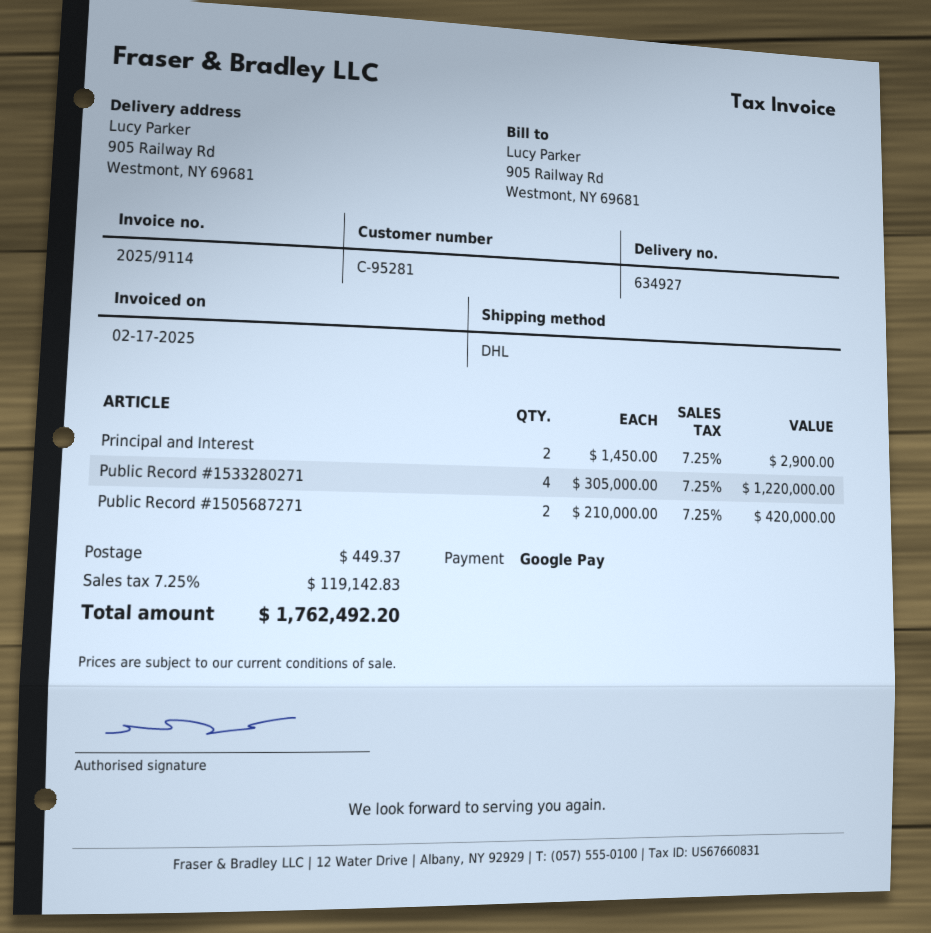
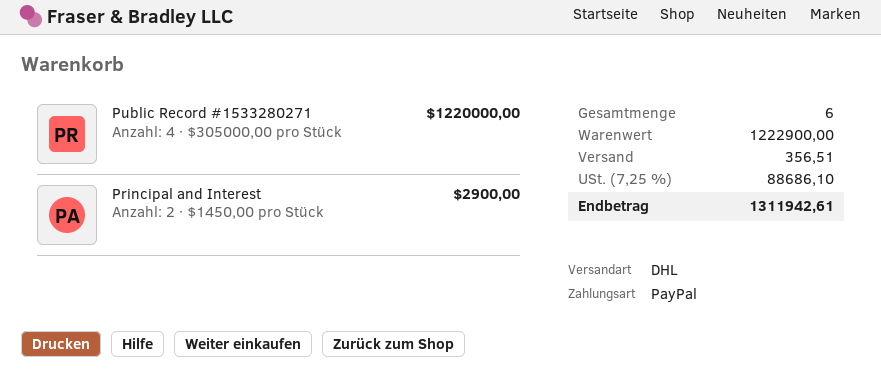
payment method: Google Pay -> PayPal
Public Record #1505687271: 2 x 210000.00 = 420000.00 -> none
shipping: 449.37 -> 356.51
tax: 7.25% = 119142.83 -> 7.25% = 88686.10
total: 1762492.20 -> 1311942.61

